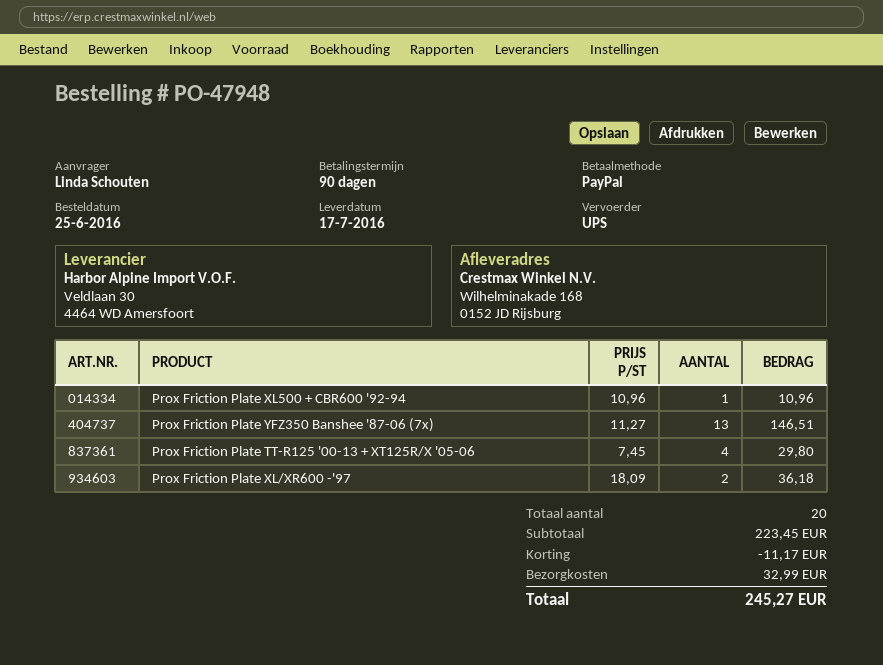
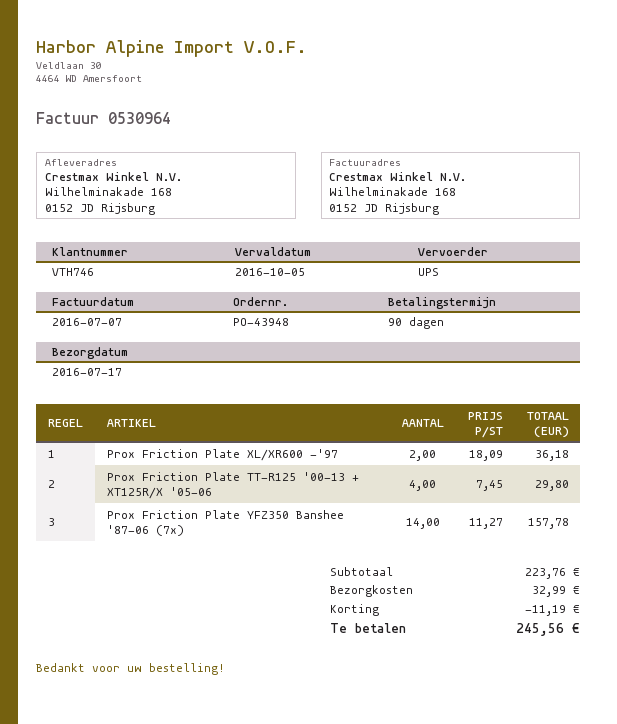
order number: PO-47948 -> PO-43948
Prox Friction Plate XL500 + CBR600 '92-94: 1 x 10.96 = 10.96 -> none
Prox Friction Plate YFZ350 Banshee '87-06 (7x): 13 x 11.27 = 146.51 -> 14 x 11.27 = 157.78
subtotal: 223.45 -> 223.76
discount: 11.17 -> 11.19
total: 245.27 -> 245.56

